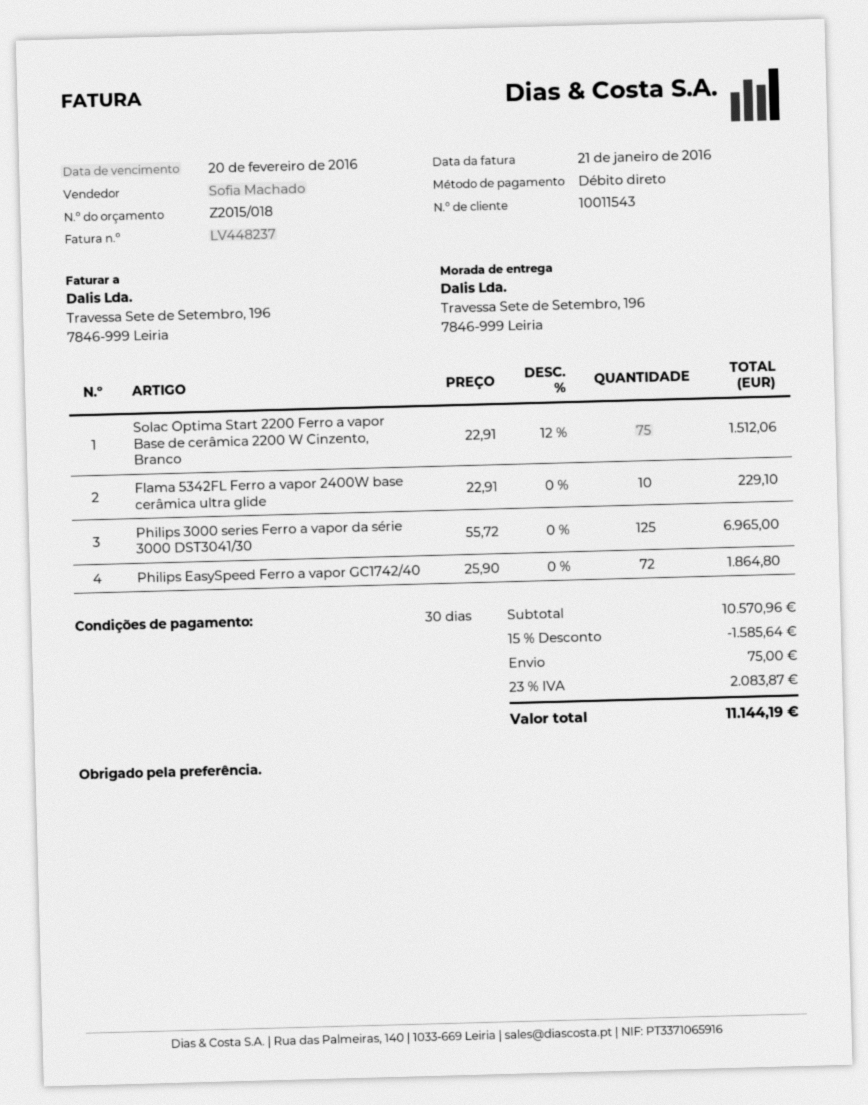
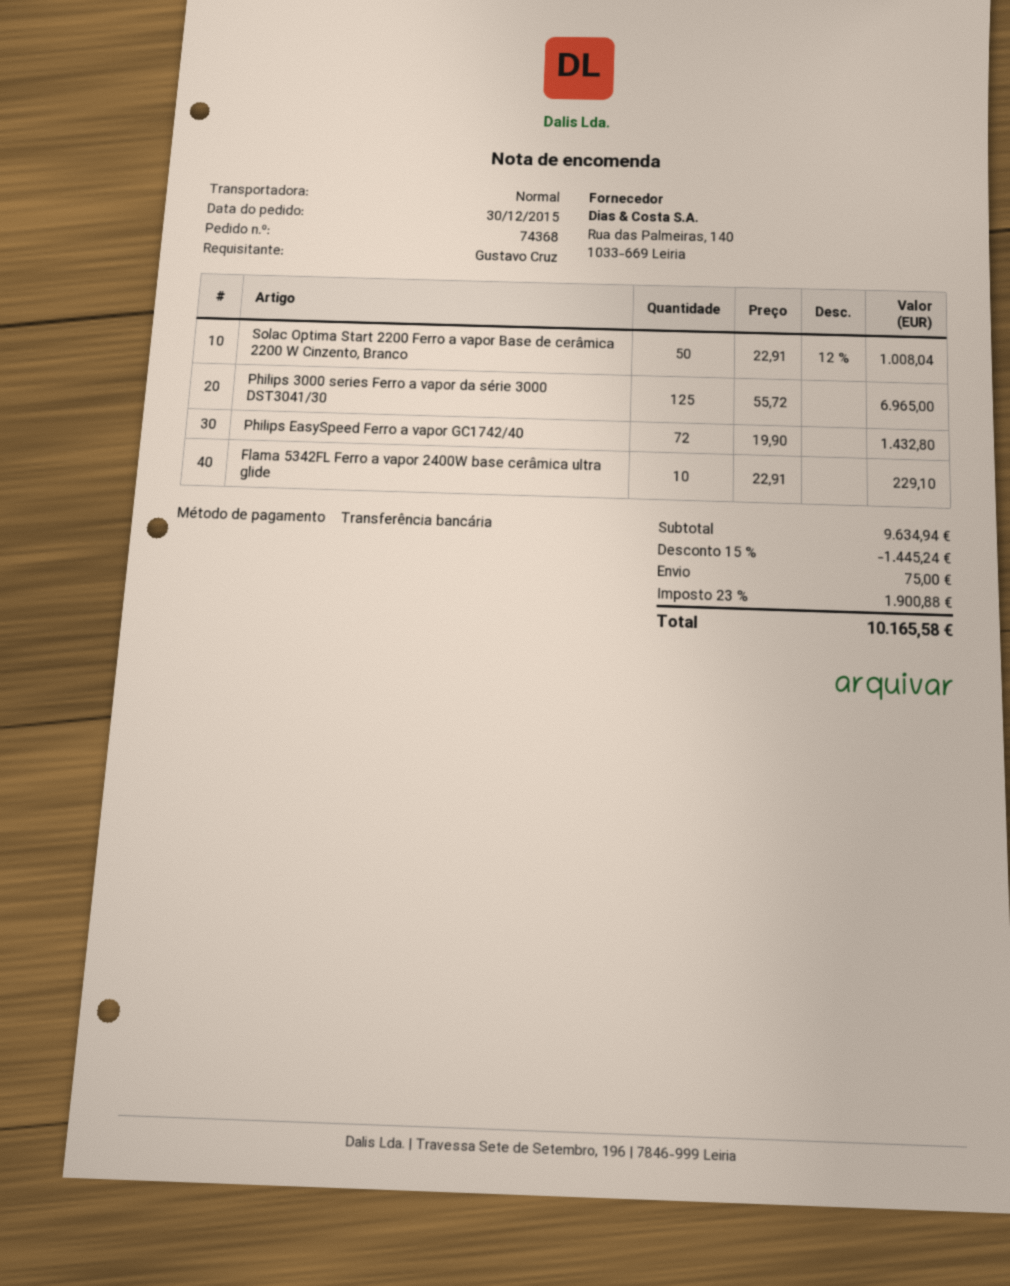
payment method: direct debit -> bank transfer
Solac Optima Start 2200 Ferro a vapor Base de cerâmica 2200 W Cinzento, Branco: 75 x 22.91 - 12% = 1512.06 -> 50 x 22.91 - 12% = 1008.04
Philips EasySpeed Ferro a vapor GC1742/40: 72 x 25.90 = 1864.80 -> 72 x 19.90 = 1432.80
subtotal: 10570.96 -> 9634.94
discount: 15% = 1585.64 -> 15% = 1445.24
tax: 23% = 2083.87 -> 23% = 1900.88
total: 11144.19 -> 10165.58

